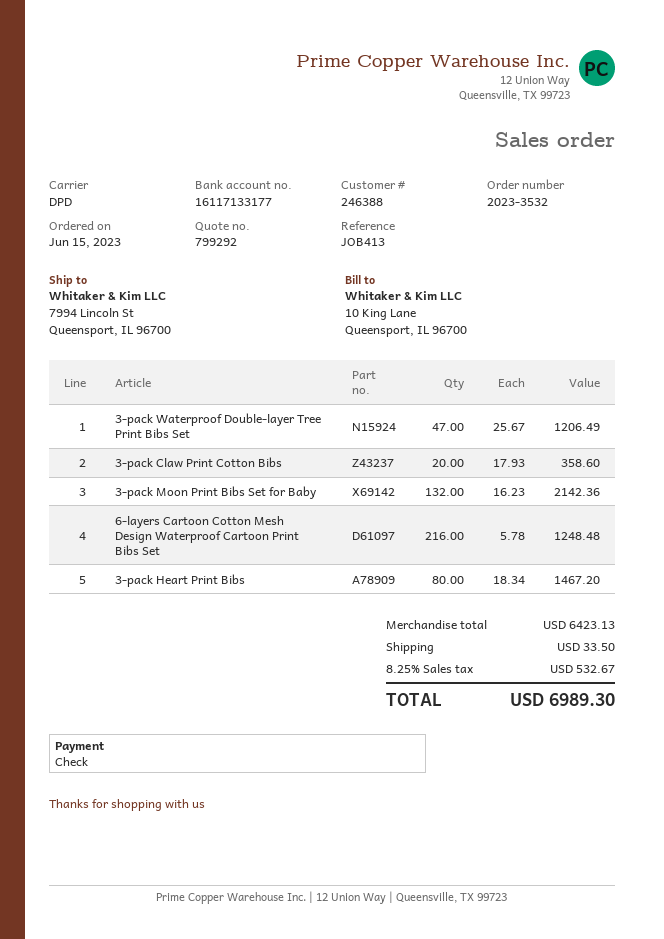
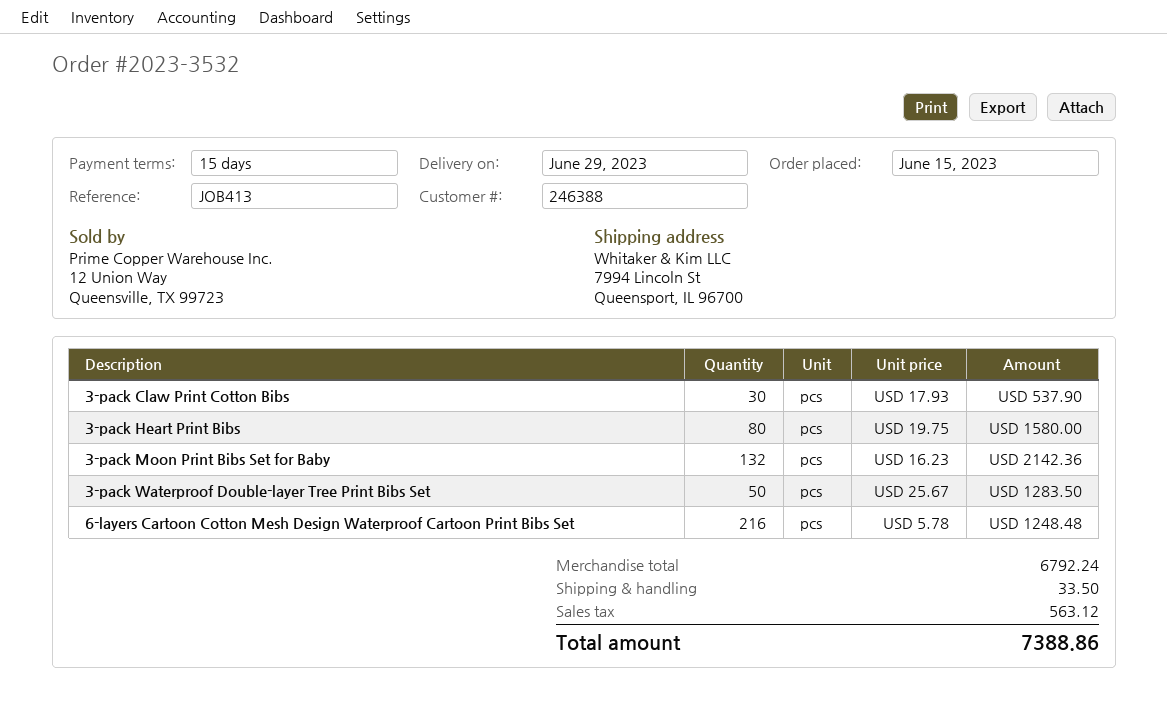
3-pack Waterproof Double-layer Tree Print Bibs Set: 47 x 25.67 = 1206.49 -> 50 x 25.67 = 1283.50
3-pack Claw Print Cotton Bibs: 20 x 17.93 = 358.60 -> 30 x 17.93 = 537.90
3-pack Heart Print Bibs: 80 x 18.34 = 1467.20 -> 80 x 19.75 = 1580.00
subtotal: 6423.13 -> 6792.24
tax: 532.67 -> 563.12
total: 6989.30 -> 7388.86

